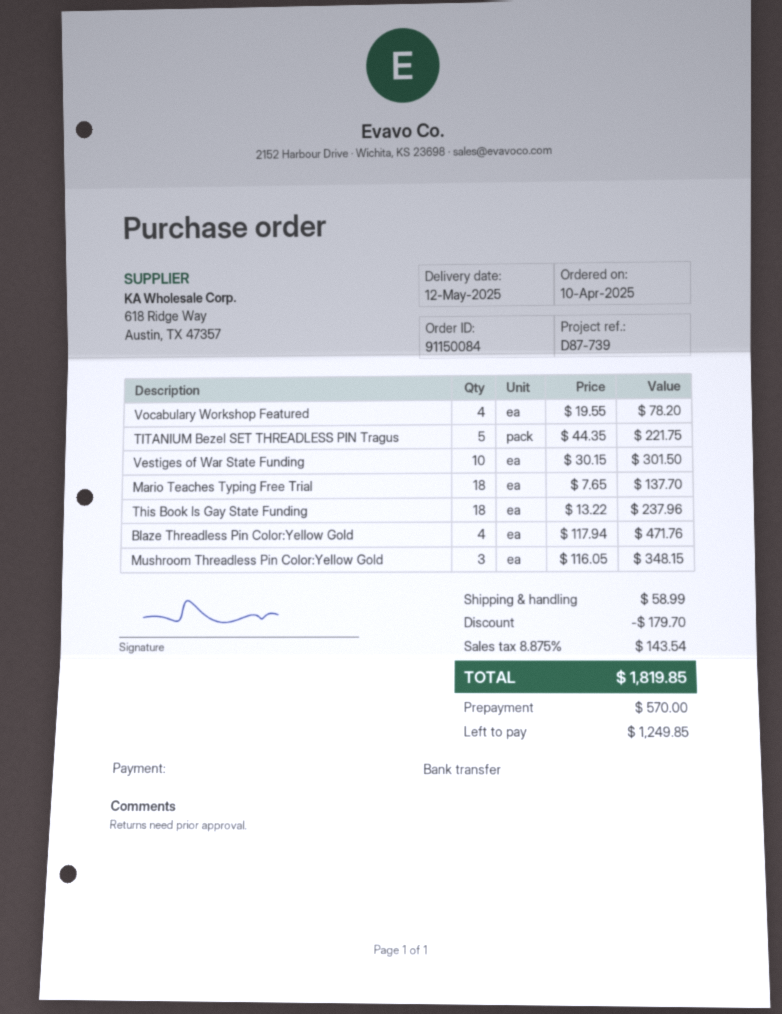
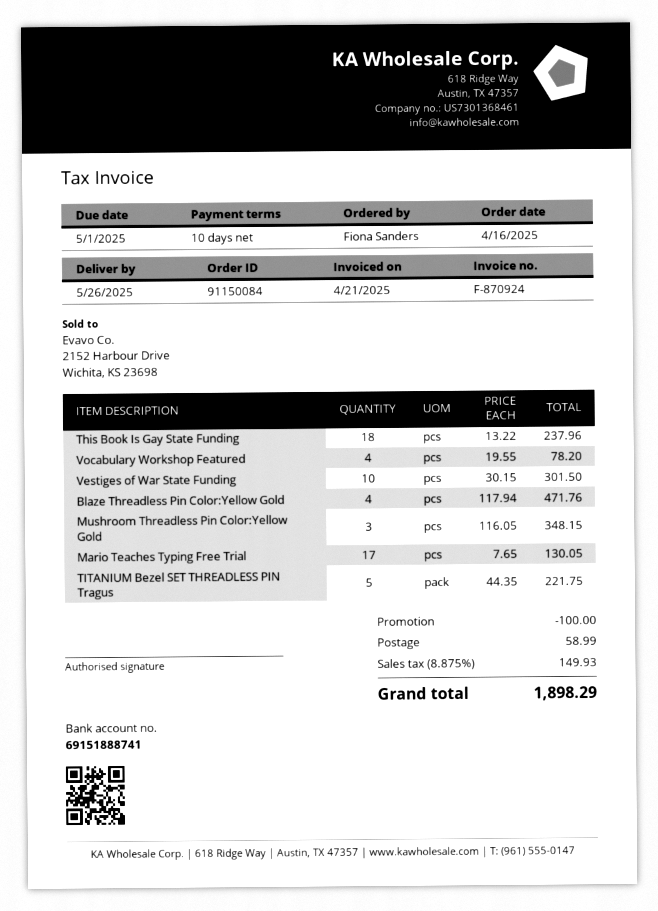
order date: 2025-04-10 -> 2025-04-16
delivery date: 2025-05-12 -> 2025-05-26
Mario Teaches Typing Free Trial: 18 x 7.65 = 137.70 -> 17 x 7.65 = 130.05
discount: 179.70 -> 100.00
tax: 8.875% = 143.54 -> 8.875% = 149.93
total: 1819.85 -> 1898.29

